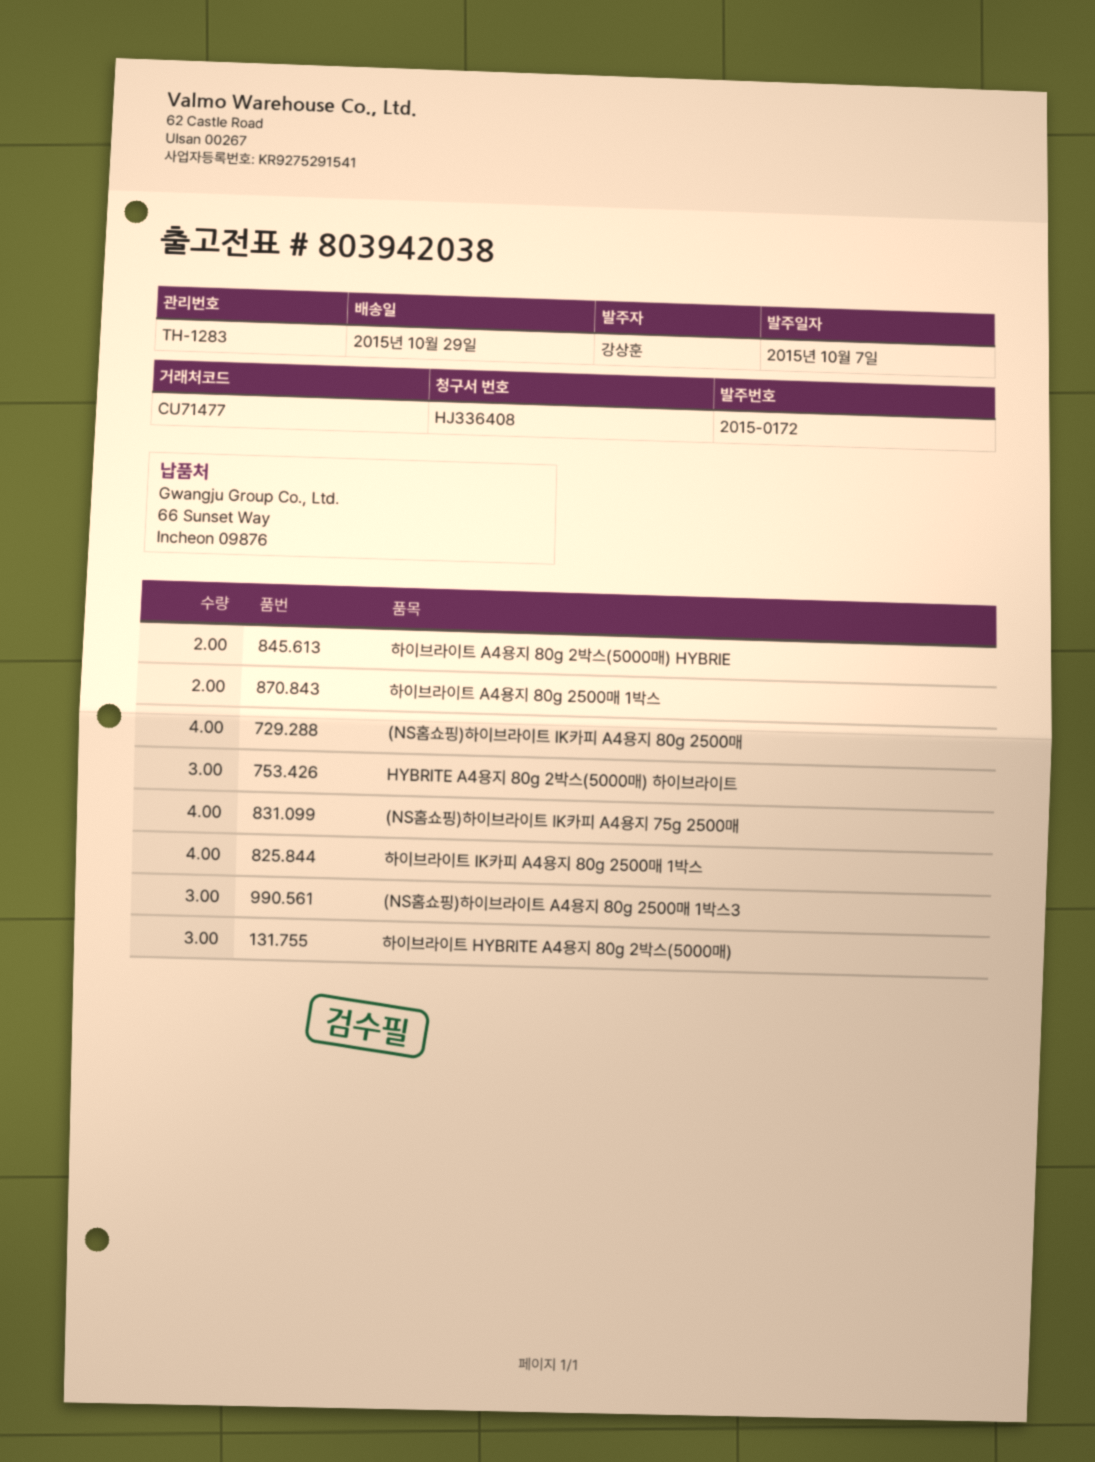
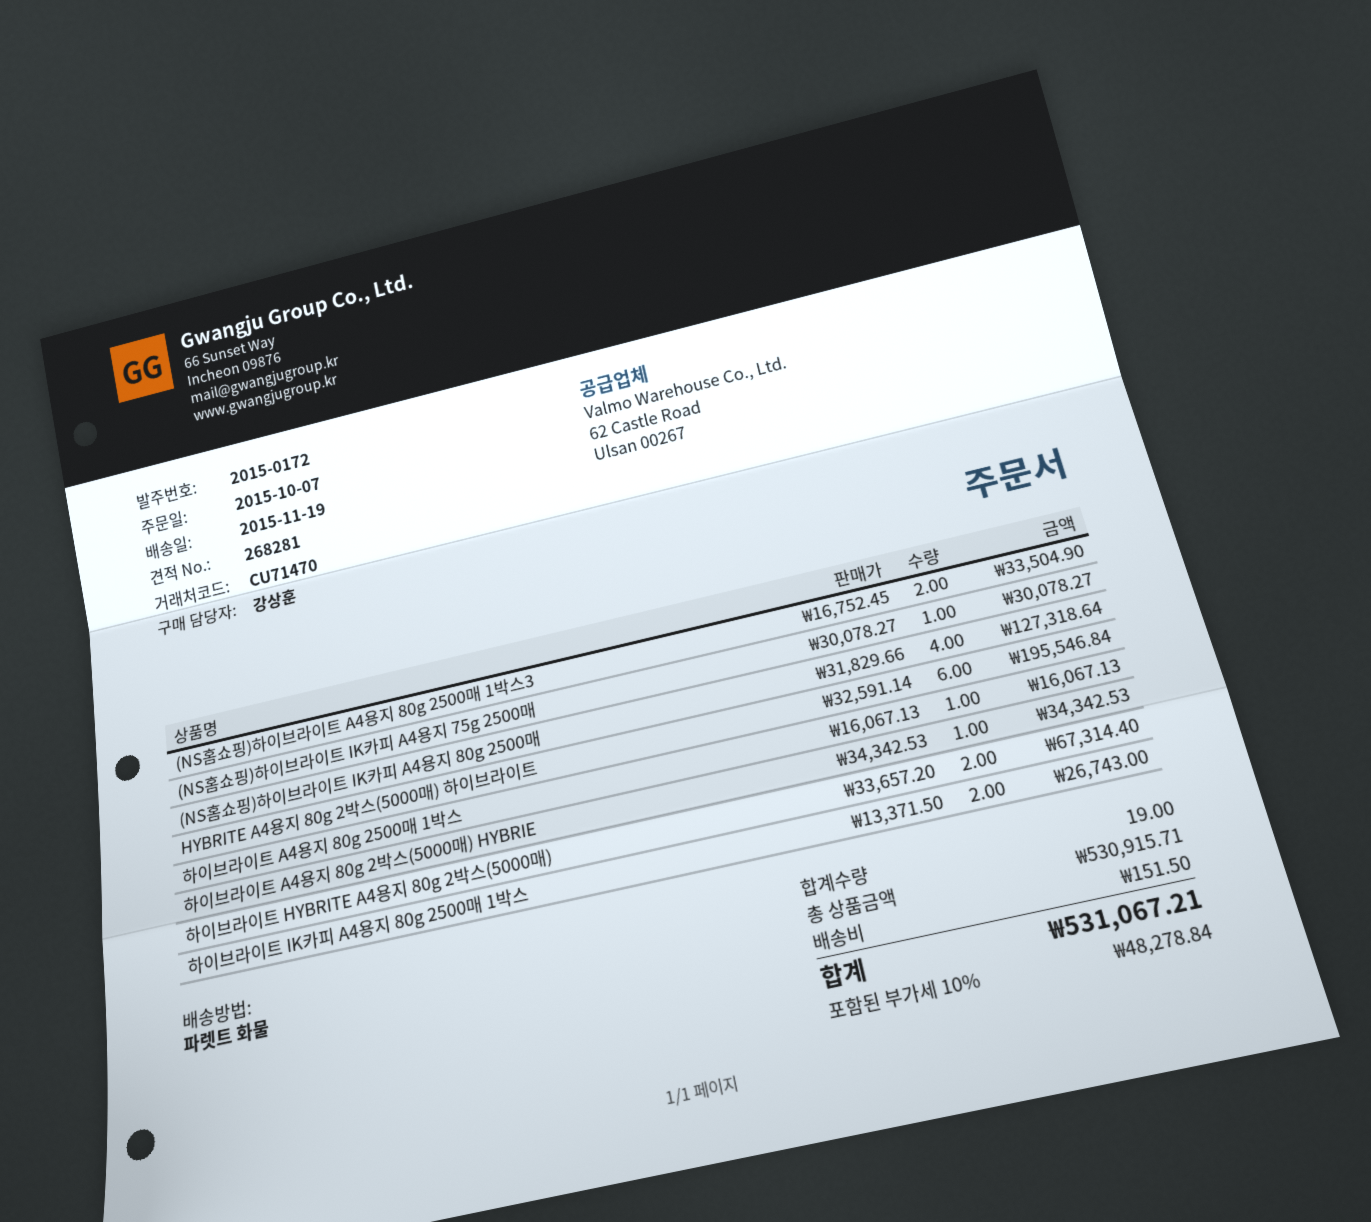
delivery date: 2015-10-29 -> 2015-11-19
customer number: CU71477 -> CU71470
하이브라이트 A4용지 80g 2박스(5000매) HYBRIE: 2 -> 1
하이브라이트 A4용지 80g 2500매 1박스: 2 -> 1
HYBRITE A4용지 80g 2박스(5000매) 하이브라이트: 3 -> 6
(NS홈쇼핑)하이브라이트 IK카피 A4용지 75g 2500매: 4 -> 1
하이브라이트 IK카피 A4용지 80g 2500매 1박스: 4 -> 2
(NS홈쇼핑)하이브라이트 A4용지 80g 2500매 1박스3: 3 -> 2
하이브라이트 HYBRITE A4용지 80g 2박스(5000매): 3 -> 2

